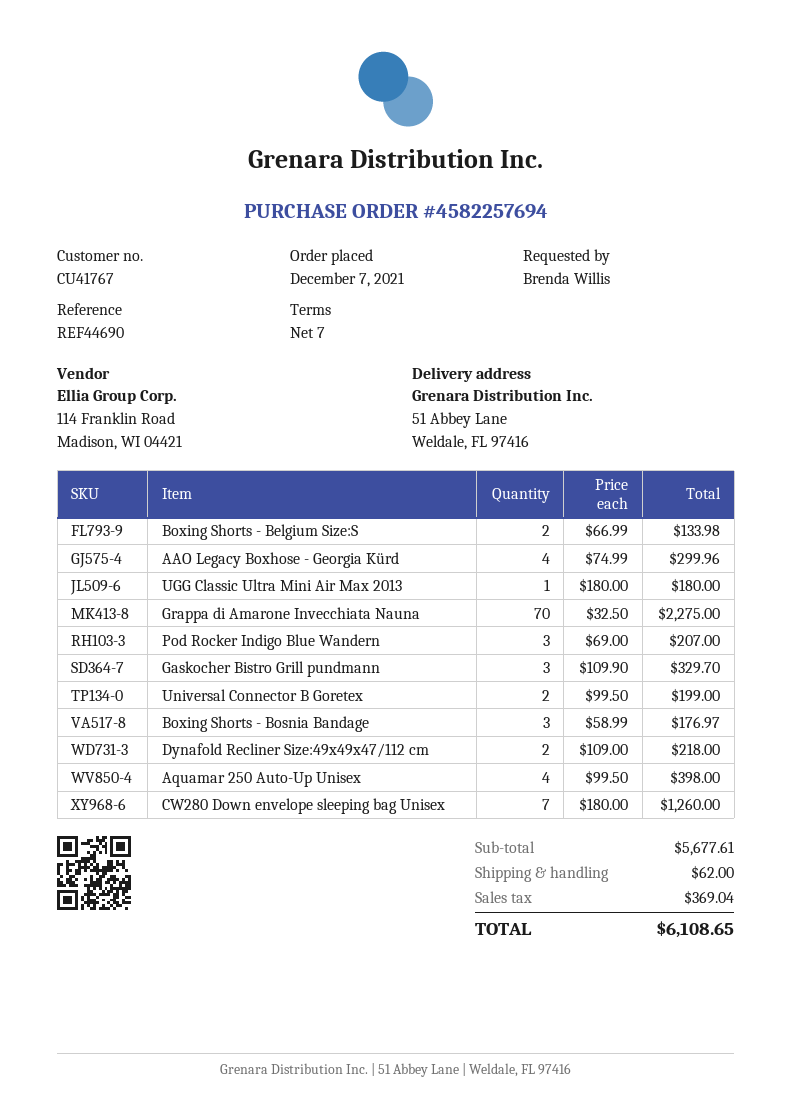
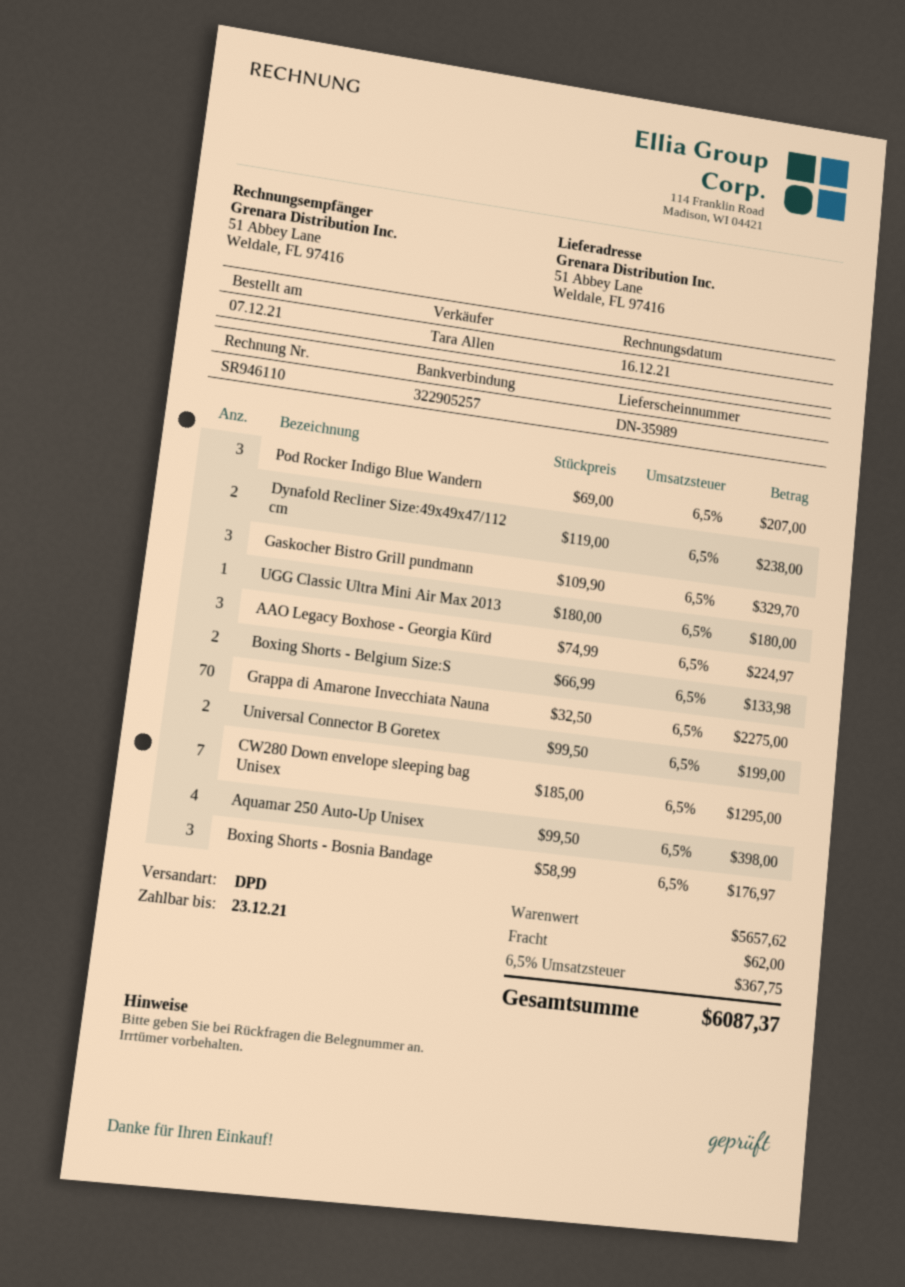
AAO Legacy Boxhose - Georgia Kürd: 4 x 74.99 = 299.96 -> 3 x 74.99 = 224.97
Dynafold Recliner Size:49x49x47/112 cm: 2 x 109.00 = 218.00 -> 2 x 119.00 = 238.00
CW280 Down envelope sleeping bag Unisex: 7 x 180.00 = 1260.00 -> 7 x 185.00 = 1295.00
subtotal: 5677.61 -> 5657.62
tax: 369.04 -> 367.75
total: 6108.65 -> 6087.37

